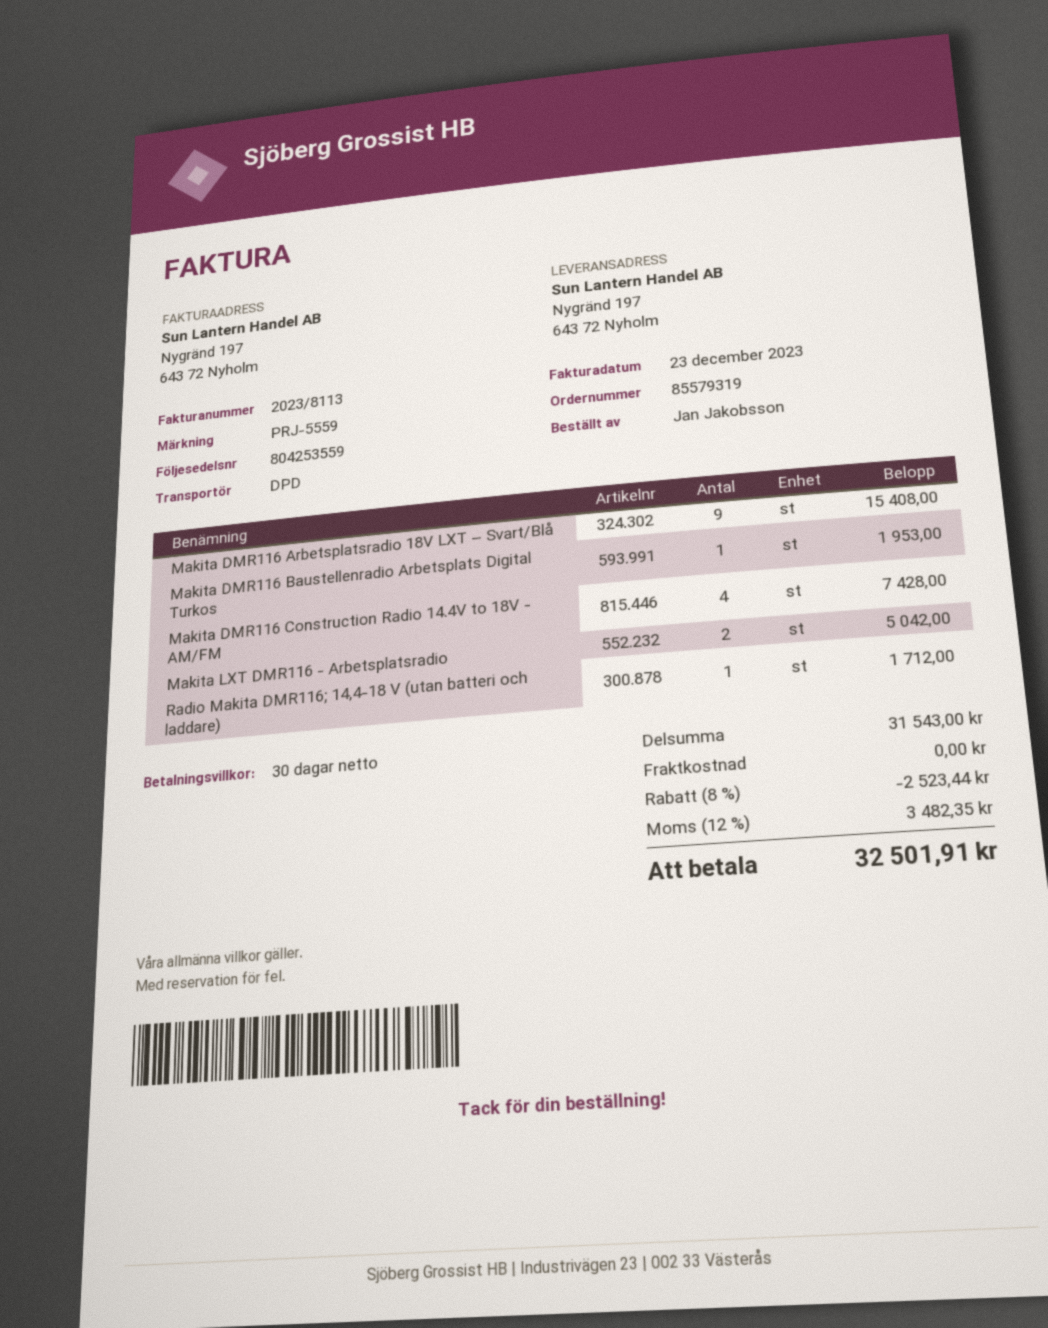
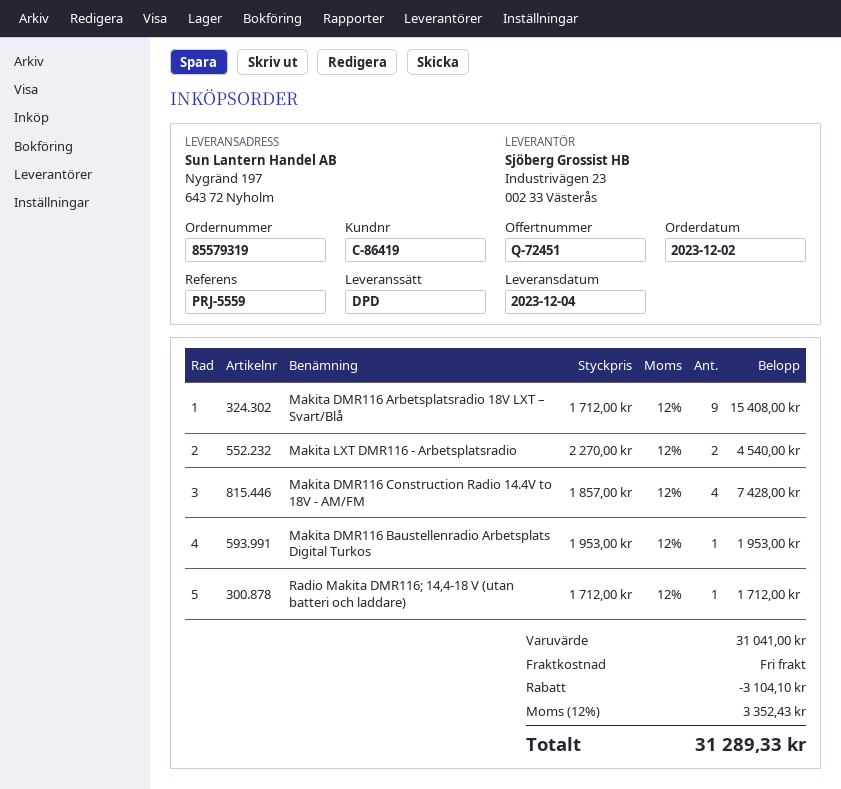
Makita LXT DMR116 - Arbetsplatsradio: 2 for 5042.00 -> 2 for 4540.00
subtotal: 31543.00 -> 31041.00
discount: 2523.44 -> 3104.10
tax: 12% = 3482.35 -> 12% = 3352.43
total: 32501.91 -> 31289.33

